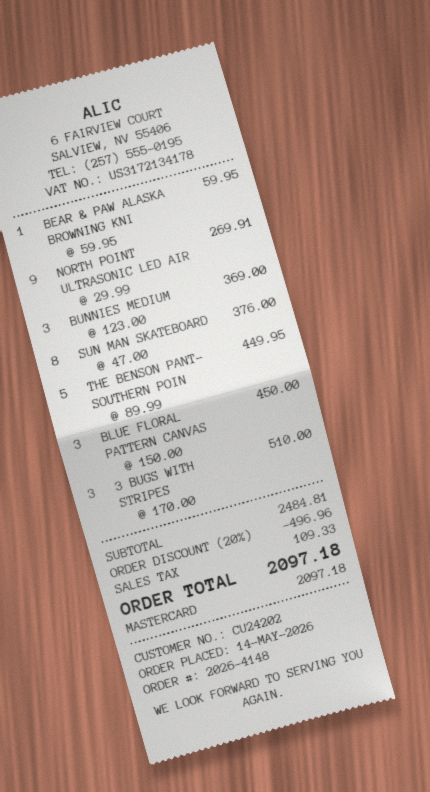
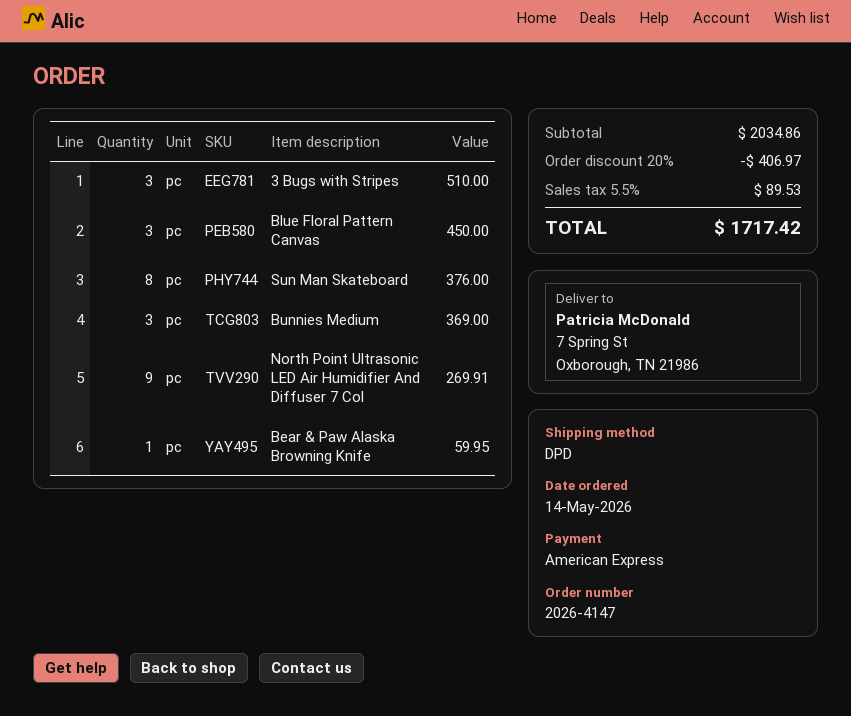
order number: 2026-4148 -> 2026-4147
payment method: Mastercard -> American Express
THE BENSON PANT- SOUTHERN POIN: 5 for 449.95 -> none
subtotal: 2484.81 -> 2034.86
discount: 20% = 496.96 -> 20% = 406.97
tax: 109.33 -> 89.53
total: 2097.18 -> 1717.42

